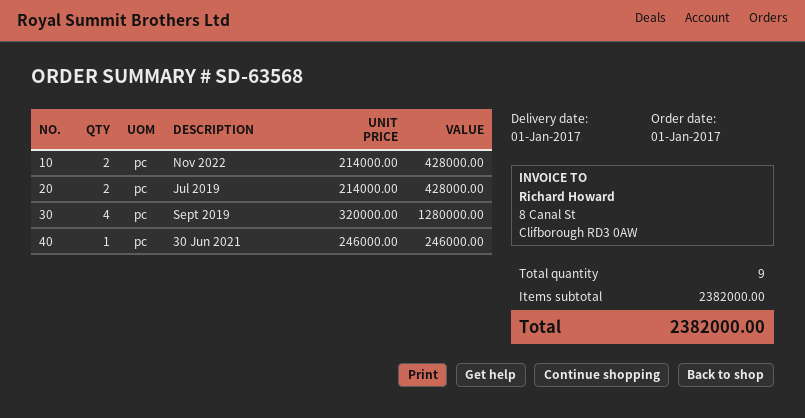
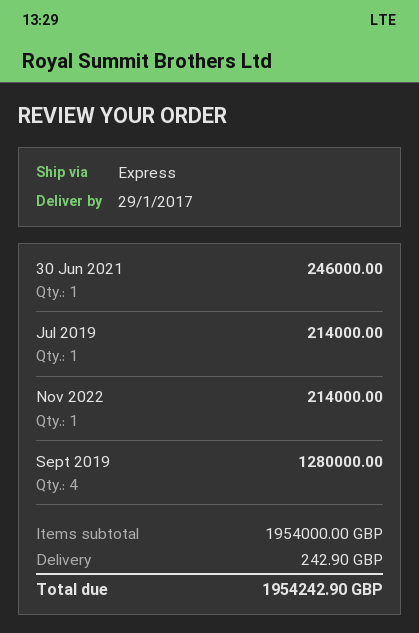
delivery date: 2017-01-01 -> 2017-01-29
Nov 2022: 2 for 428000.00 -> 1 for 214000.00
Jul 2019: 2 for 428000.00 -> 1 for 214000.00
subtotal: 2382000.00 -> 1954000.00
shipping: none -> 242.90
total: 2382000.00 -> 1954242.90

